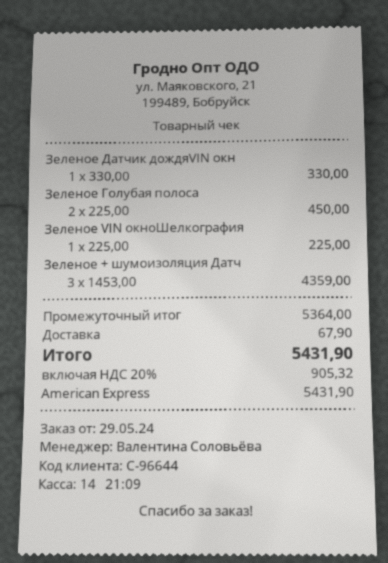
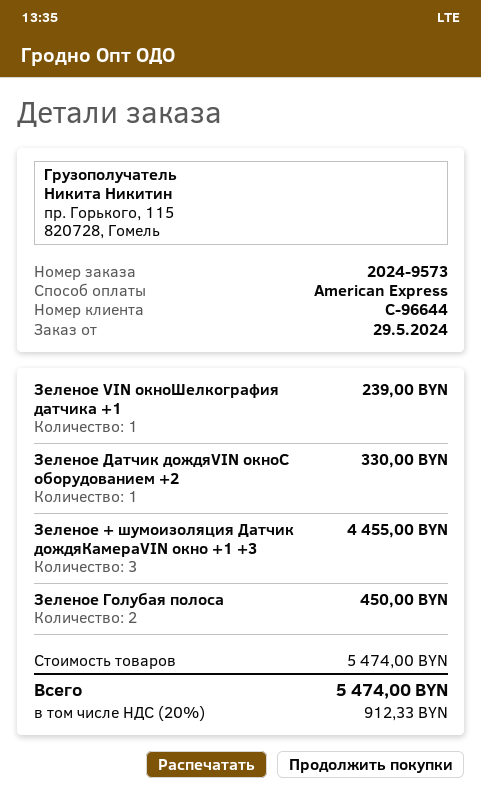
Зеленое VIN окноШелкография: 1 for 225.00 -> 1 for 239.00
Зеленое + шумоизоляция Датч: 3 for 4359.00 -> 3 for 4455.00
subtotal: 5364.00 -> 5474.00
shipping: 67.90 -> none
tax: 20% = 905.32 -> 20% = 912.33
total: 5431.90 -> 5474.00

